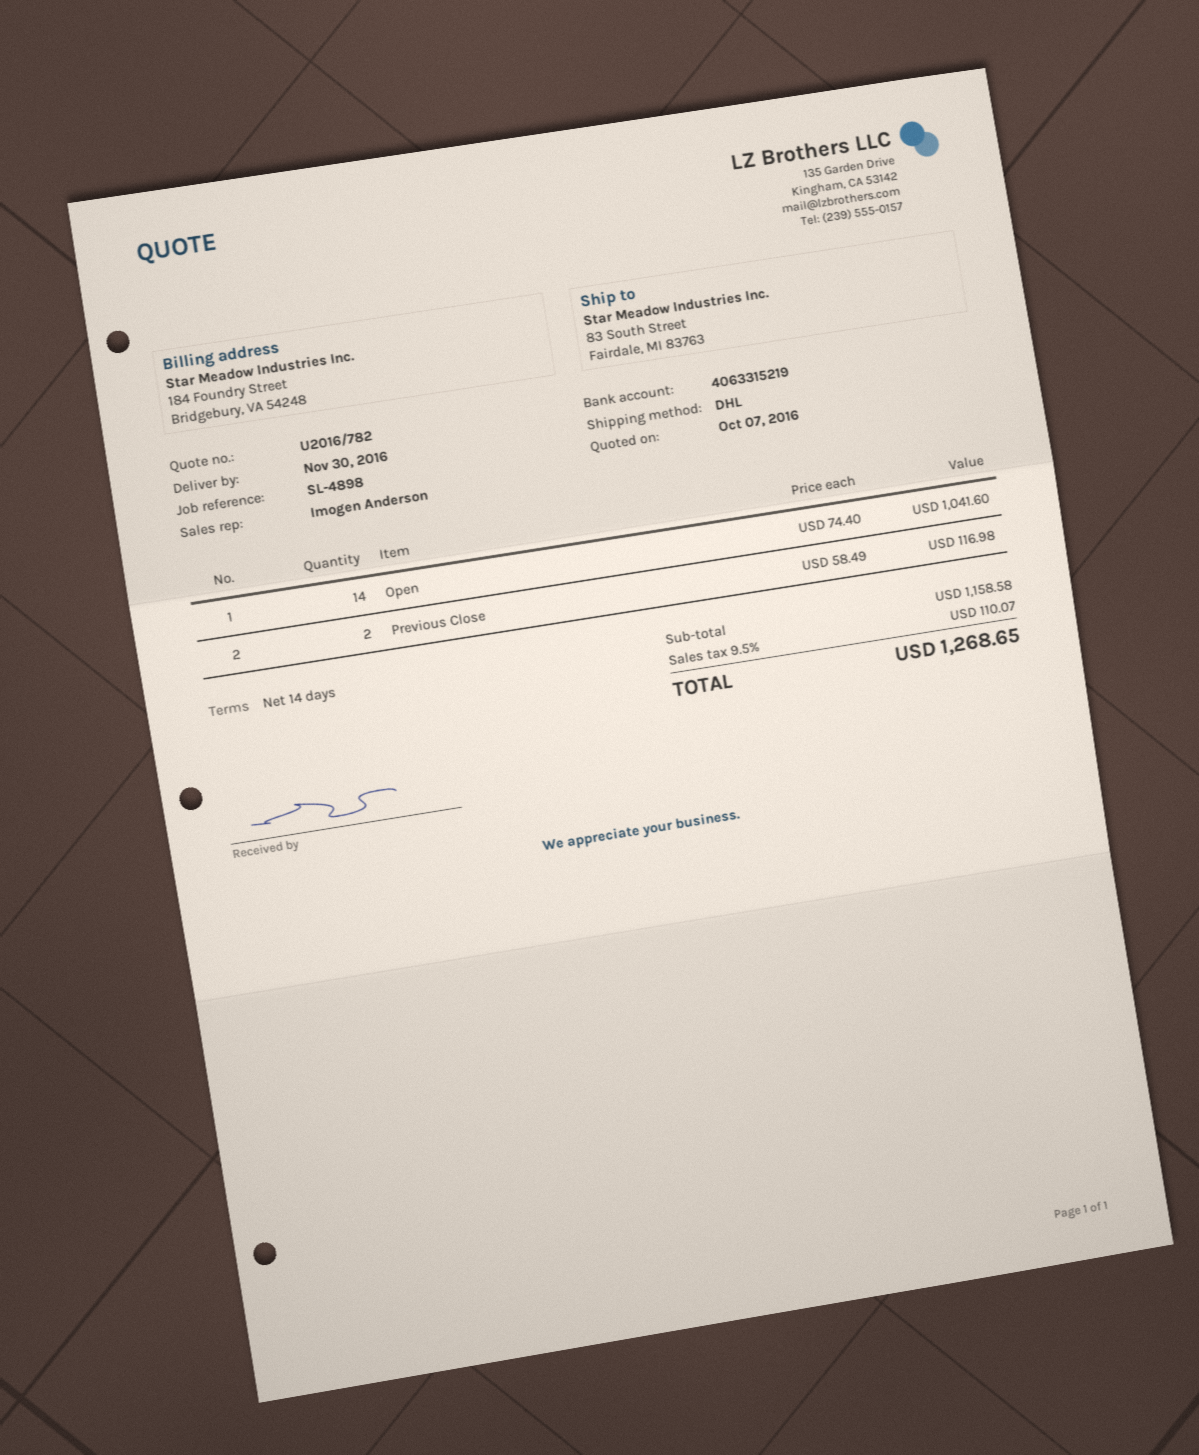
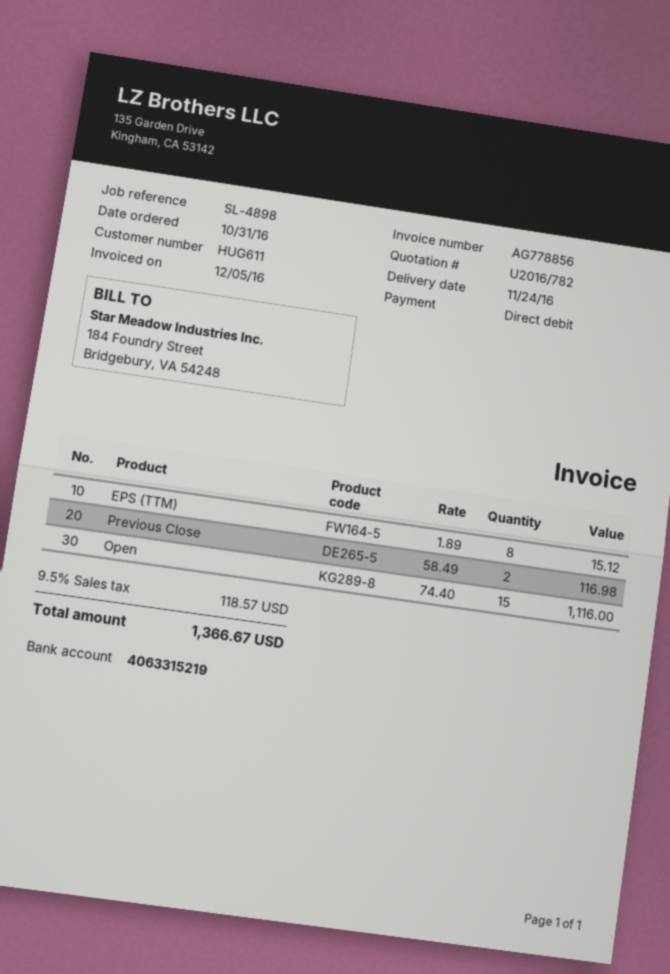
delivery date: 2016-11-30 -> 2016-11-24
Open: 14 x 74.40 = 1041.60 -> 15 x 74.40 = 1116.00
EPS (TTM): none -> 8 x 1.89 = 15.12
tax: 9.5% = 110.07 -> 9.5% = 118.57
total: 1268.65 -> 1366.67

